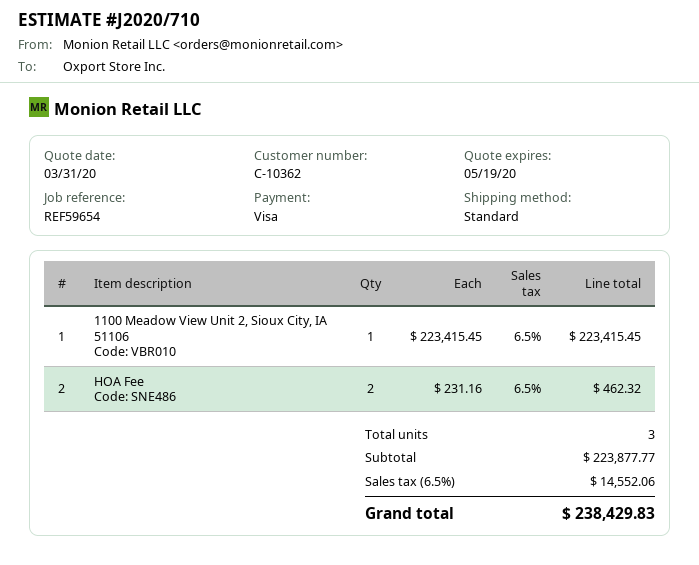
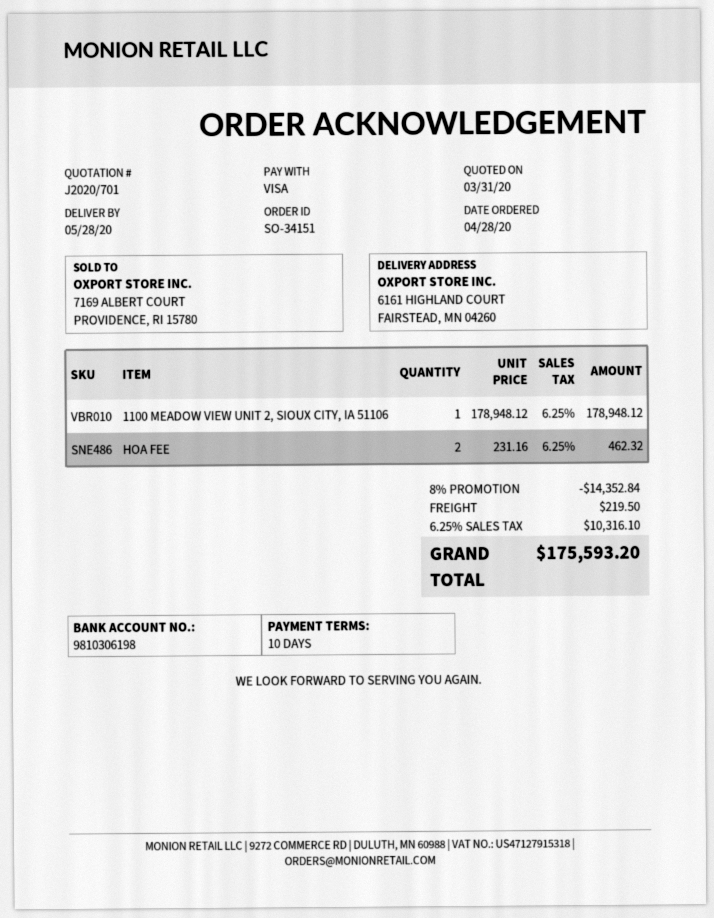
quote number: J2020/710 -> J2020/701
1100 Meadow View Unit 2, Sioux City, IA 51106: 1 x 223415.45 = 223415.45 -> 1 x 178948.12 = 178948.12
discount: none -> 8% = 14352.84
shipping: none -> 219.50
tax: 6.5% = 14552.06 -> 6.25% = 10316.10
total: 238429.83 -> 175593.20

